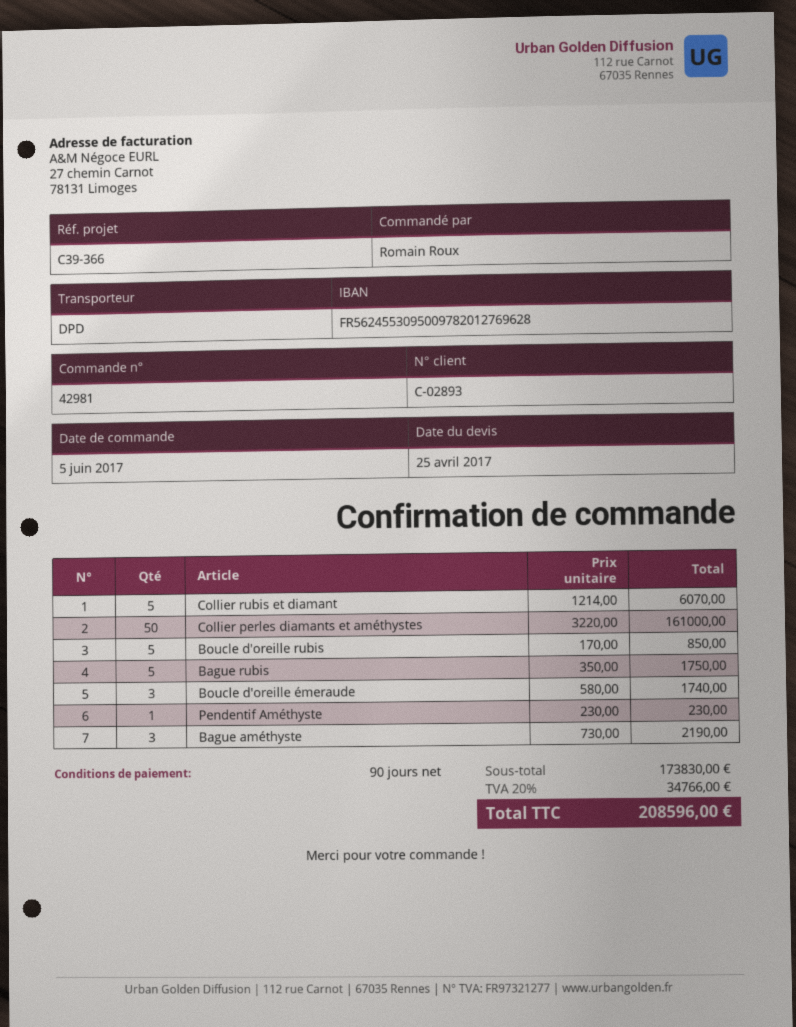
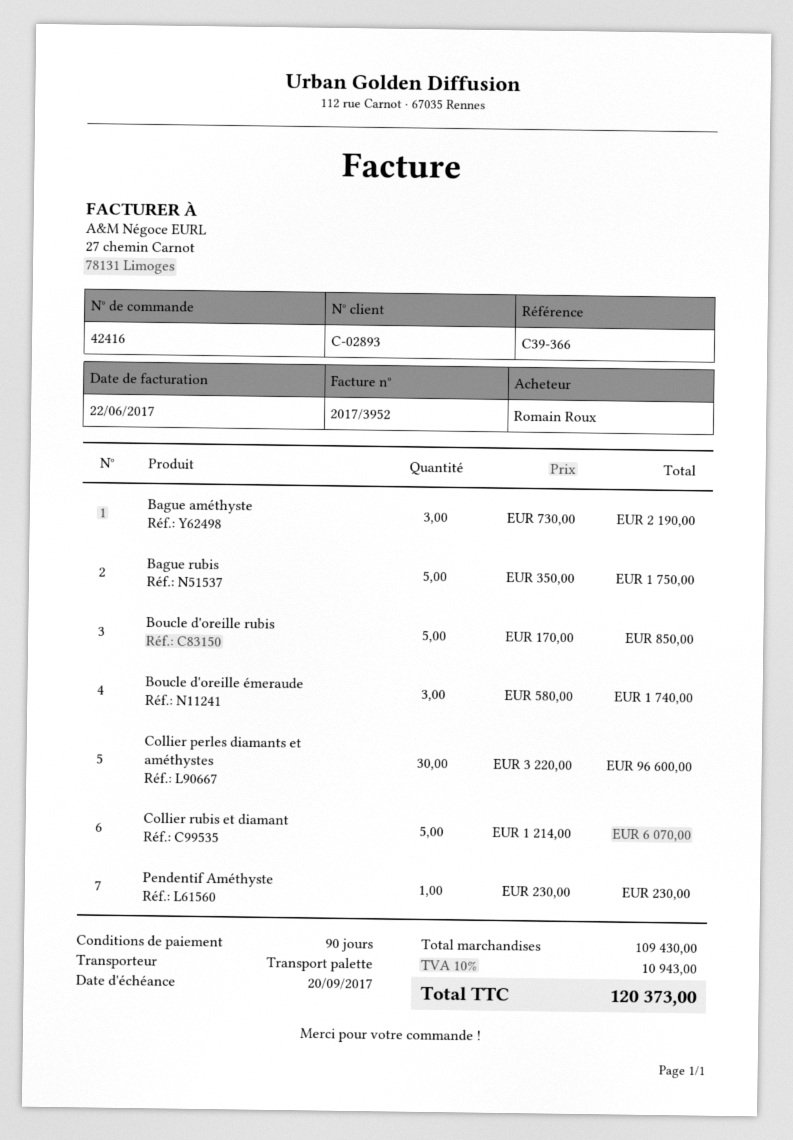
order number: 42981 -> 42416
shipping method: DPD -> pallet freight
Collier perles diamants et améthystes: 50 x 3220.00 = 161000.00 -> 30 x 3220.00 = 96600.00
subtotal: 173830.00 -> 109430.00
tax: 20% = 34766.00 -> 10% = 10943.00
total: 208596.00 -> 120373.00

